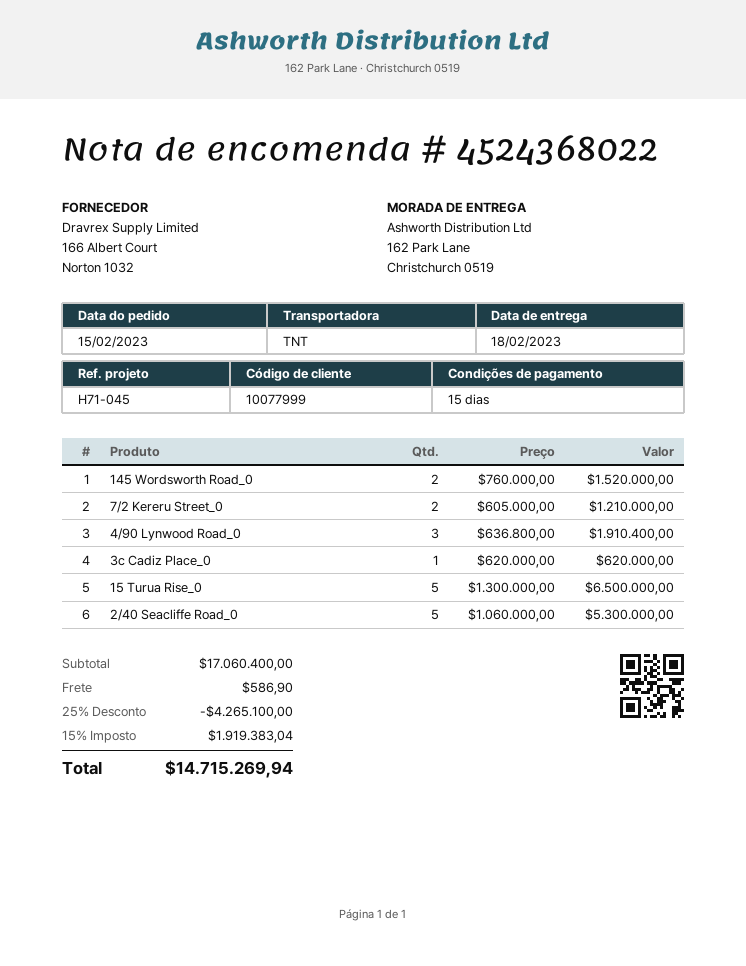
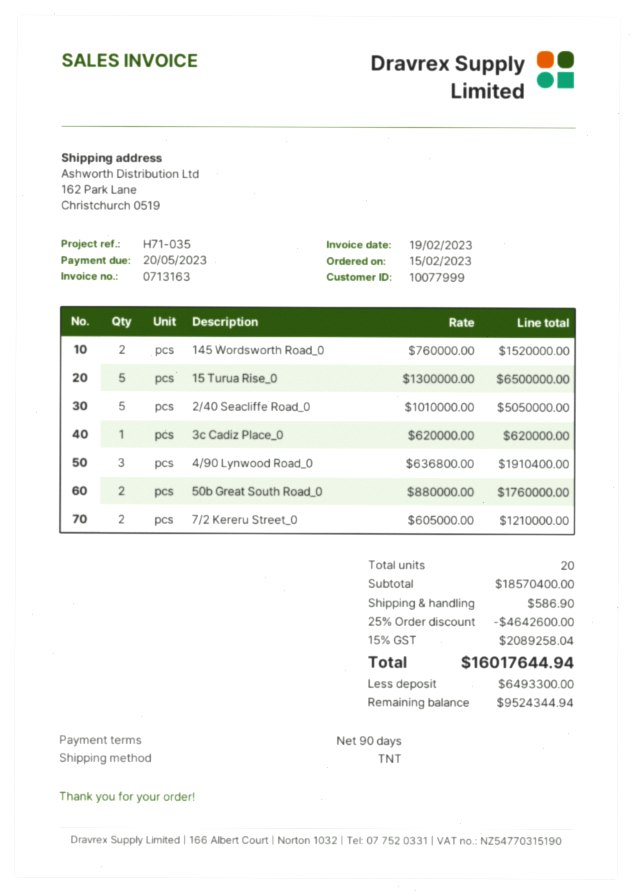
payment terms: 15 days -> 90 days
reference: H71-045 -> H71-035
2/40 Seacliffe Road_0: 5 x 1060000.00 = 5300000.00 -> 5 x 1010000.00 = 5050000.00
50b Great South Road_0: none -> 2 x 880000.00 = 1760000.00
subtotal: 17060400.00 -> 18570400.00
discount: 25% = 4265100.00 -> 25% = 4642600.00
tax: 15% = 1919383.04 -> 15% = 2089258.04
total: 14715269.94 -> 16017644.94

